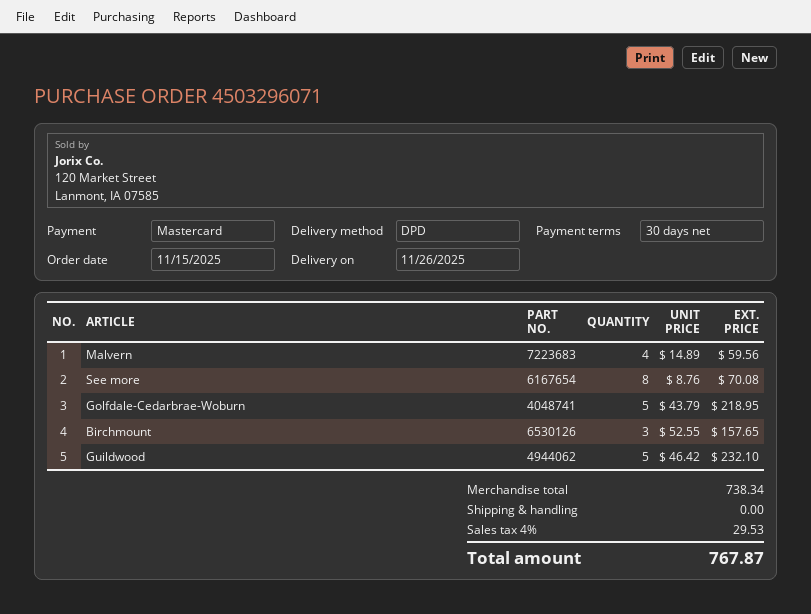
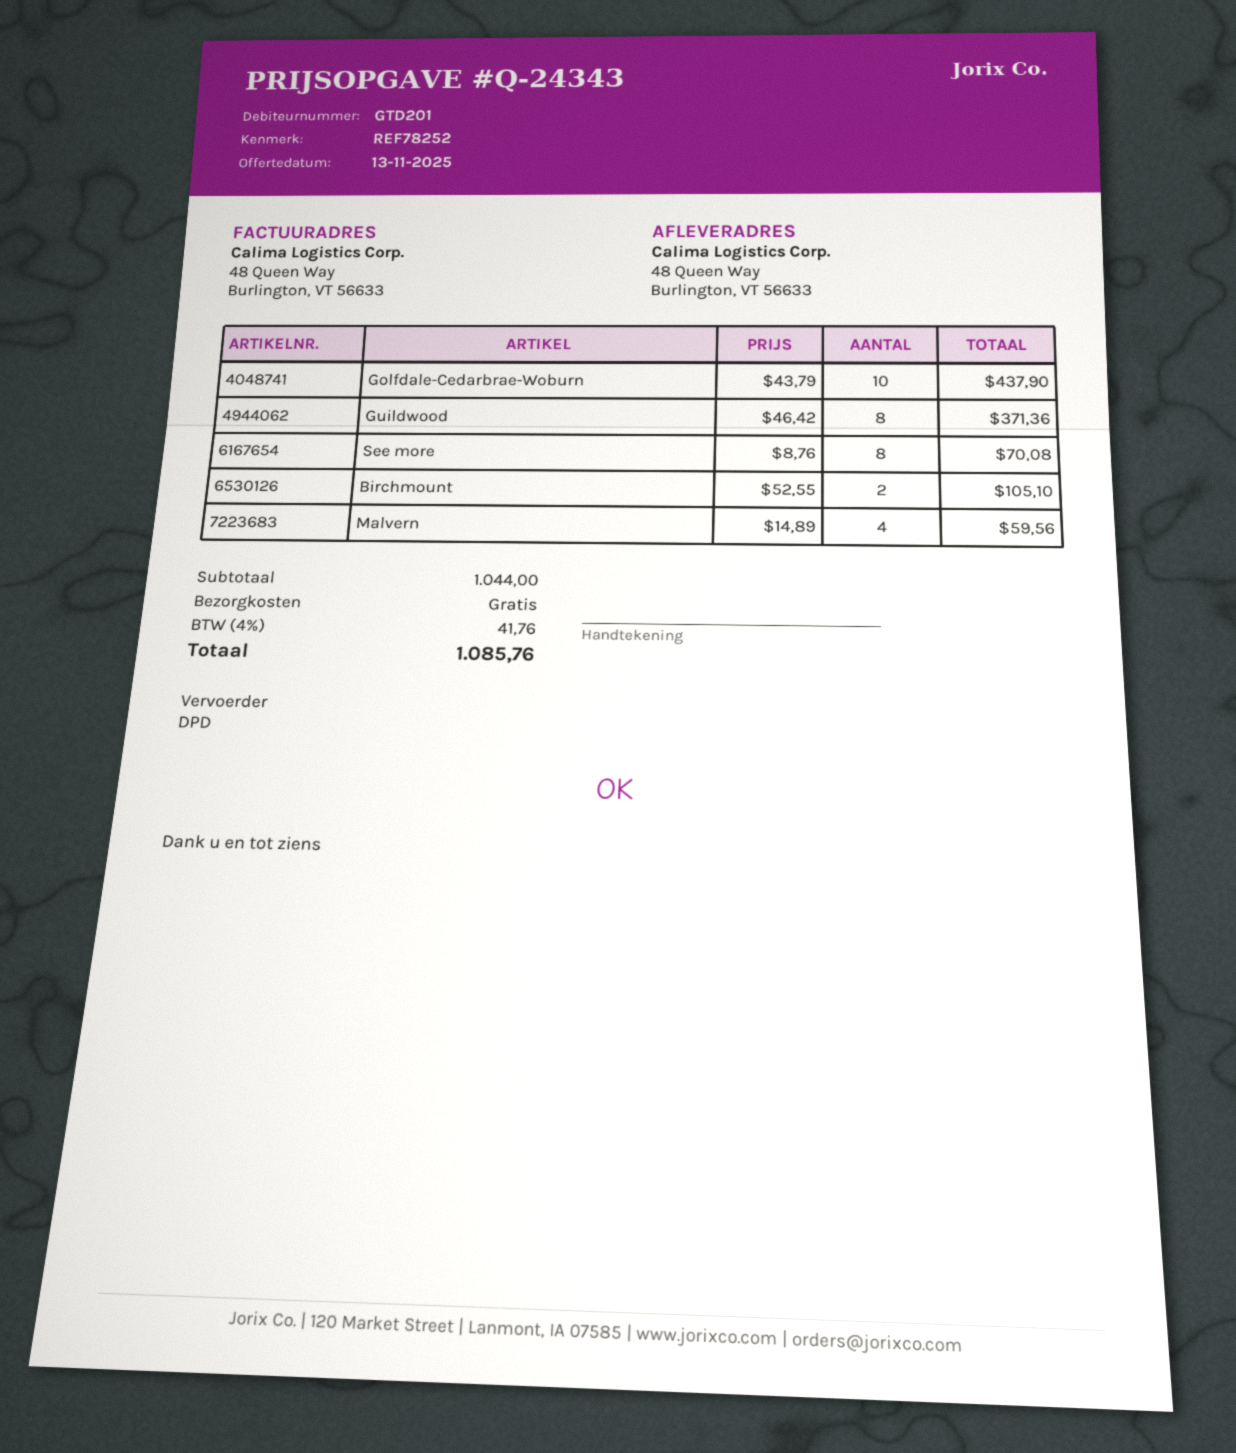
Golfdale-Cedarbrae-Woburn: 5 x 43.79 = 218.95 -> 10 x 43.79 = 437.90
Birchmount: 3 x 52.55 = 157.65 -> 2 x 52.55 = 105.10
Guildwood: 5 x 46.42 = 232.10 -> 8 x 46.42 = 371.36
subtotal: 738.34 -> 1044.00
tax: 4% = 29.53 -> 4% = 41.76
total: 767.87 -> 1085.76

